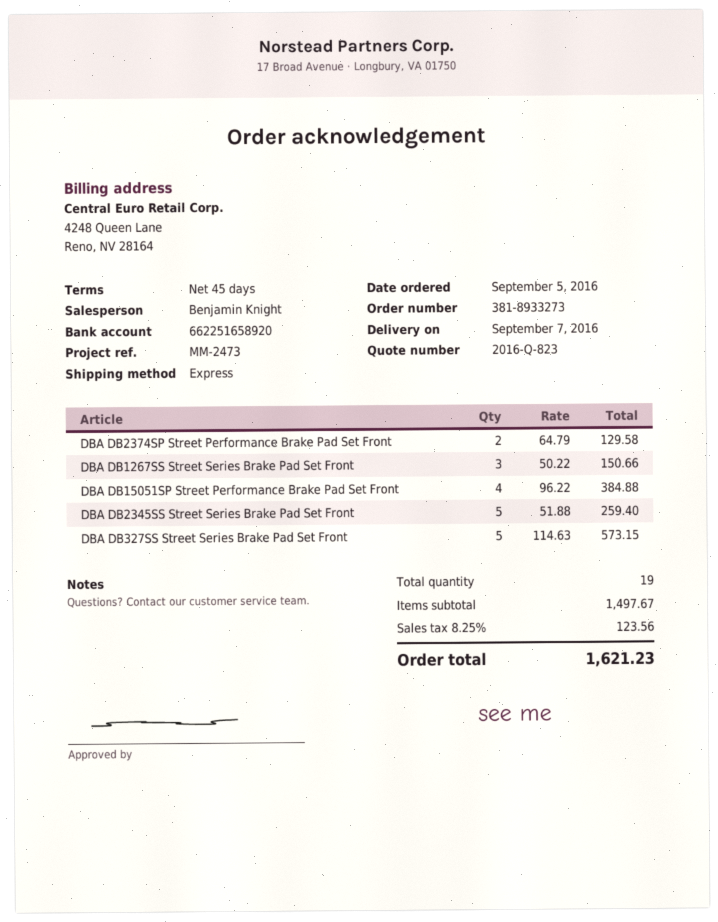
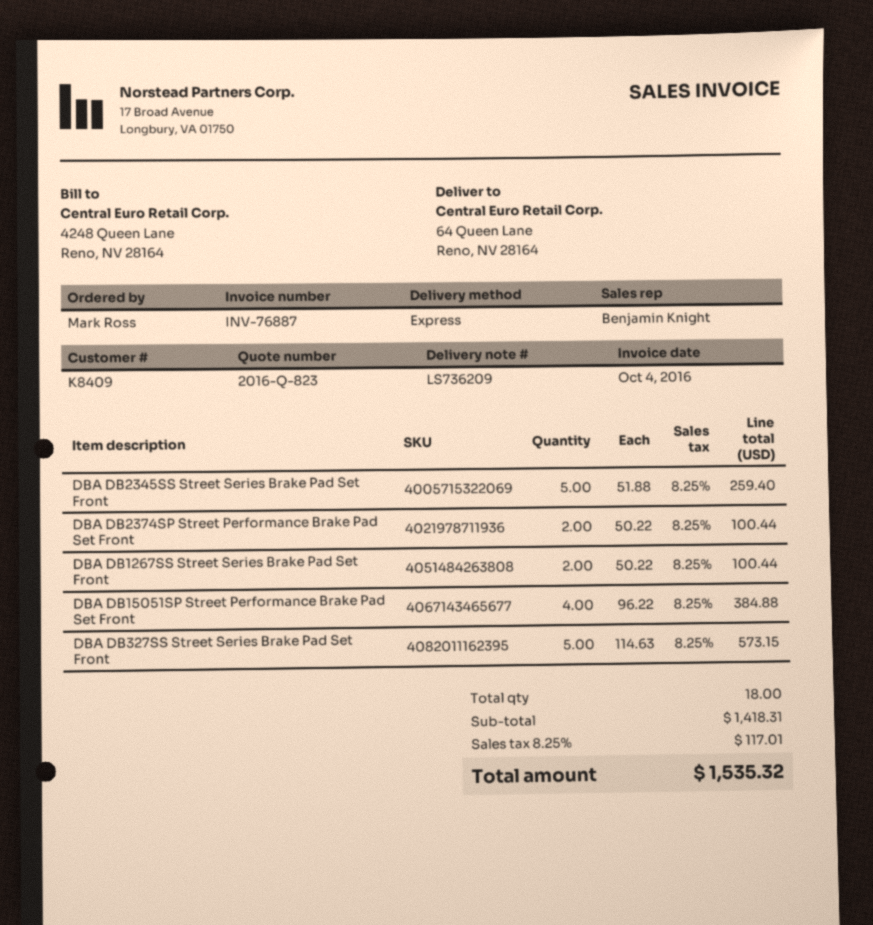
DBA DB2374SP Street Performance Brake Pad Set Front: 2 x 64.79 = 129.58 -> 2 x 50.22 = 100.44
DBA DB1267SS Street Series Brake Pad Set Front: 3 x 50.22 = 150.66 -> 2 x 50.22 = 100.44
total quantity: 19 -> 18
subtotal: 1497.67 -> 1418.31
tax: 8.25% = 123.56 -> 8.25% = 117.01
total: 1621.23 -> 1535.32

